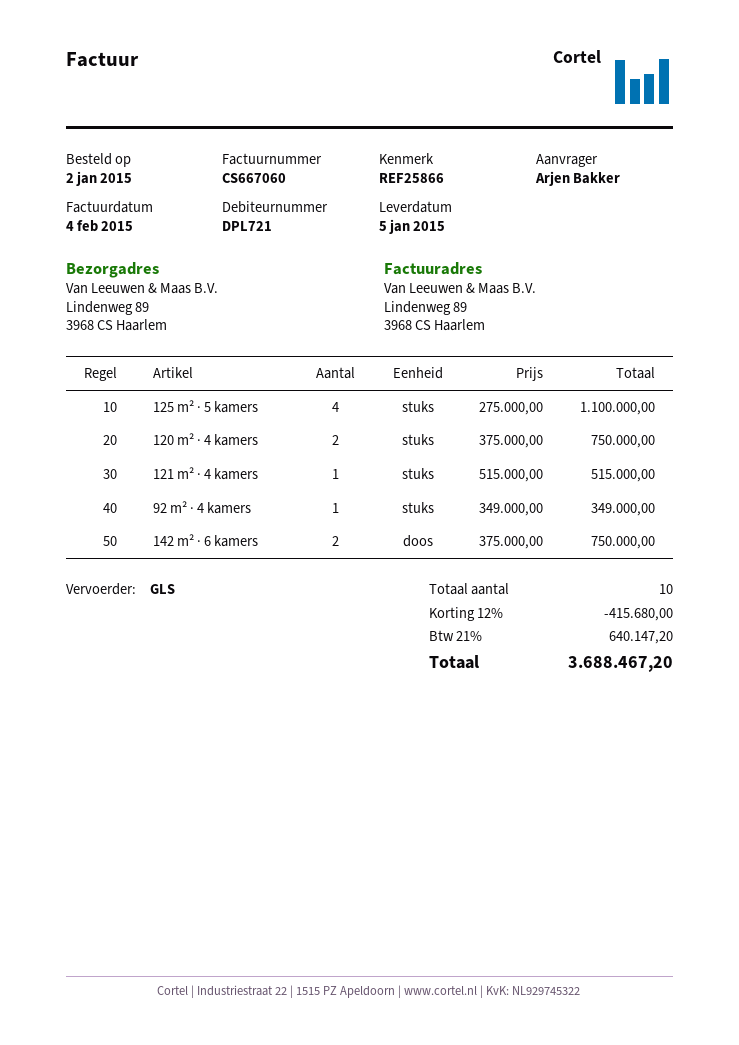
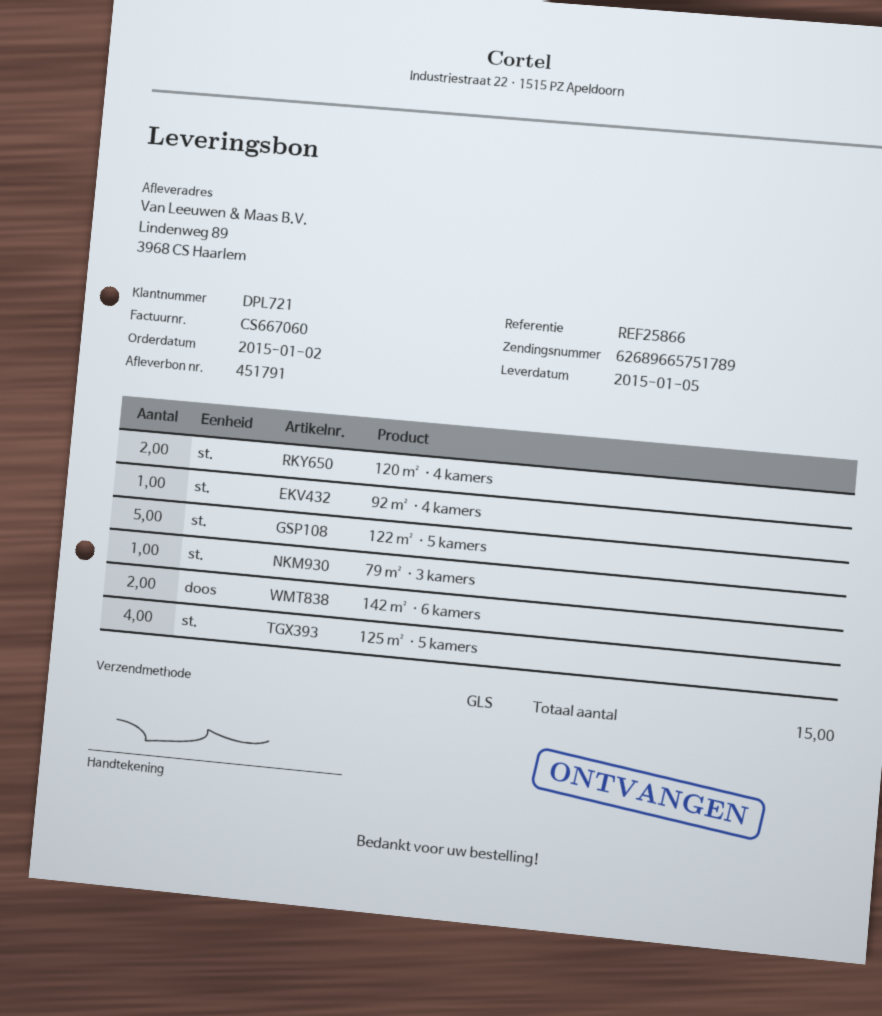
121 m² · 4 kamers: 1 -> none
122 m² · 5 kamers: none -> 5
79 m² · 3 kamers: none -> 1
total quantity: 10 -> 15

